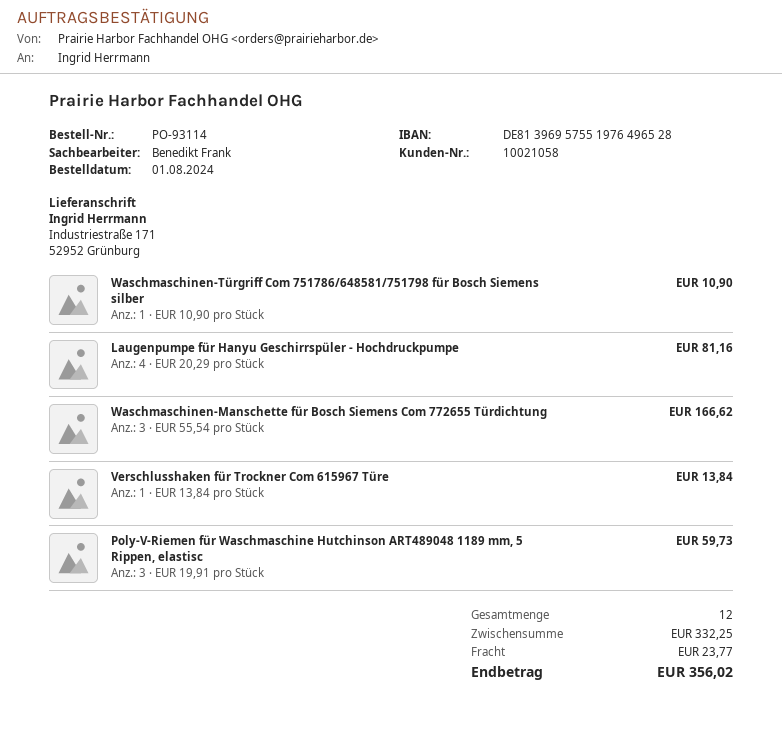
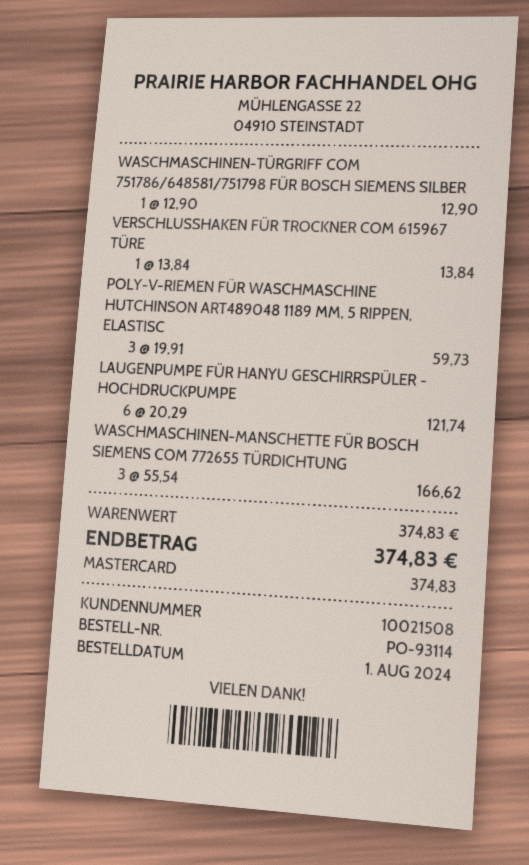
customer number: 10021058 -> 10021508
Waschmaschinen-Türgriff Com 751786/648581/751798 für Bosch Siemens silber: 1 x 10.90 = 10.90 -> 1 x 12.90 = 12.90
Laugenpumpe für Hanyu Geschirrspüler - Hochdruckpumpe: 4 x 20.29 = 81.16 -> 6 x 20.29 = 121.74
subtotal: 332.25 -> 374.83
shipping: 23.77 -> none
total: 356.02 -> 374.83

